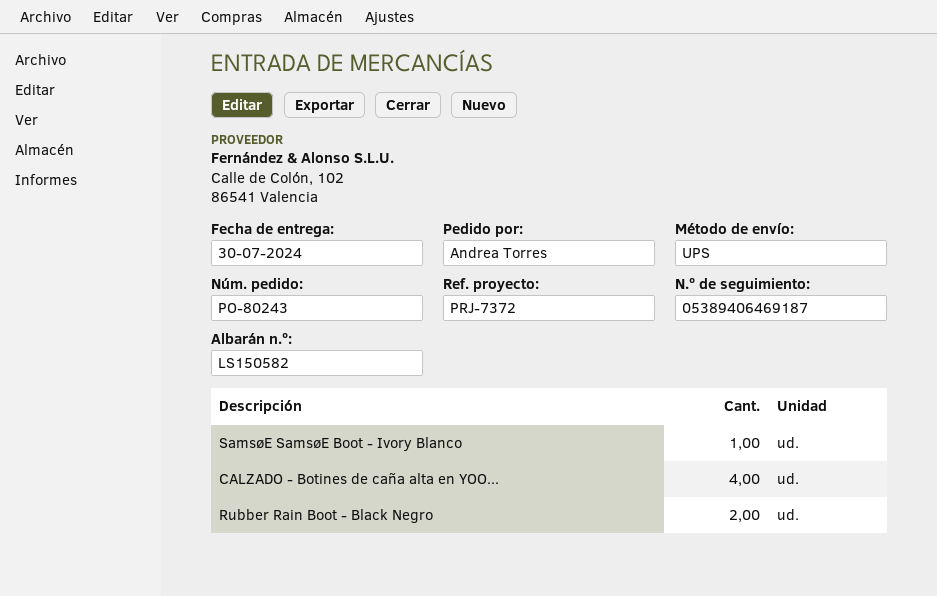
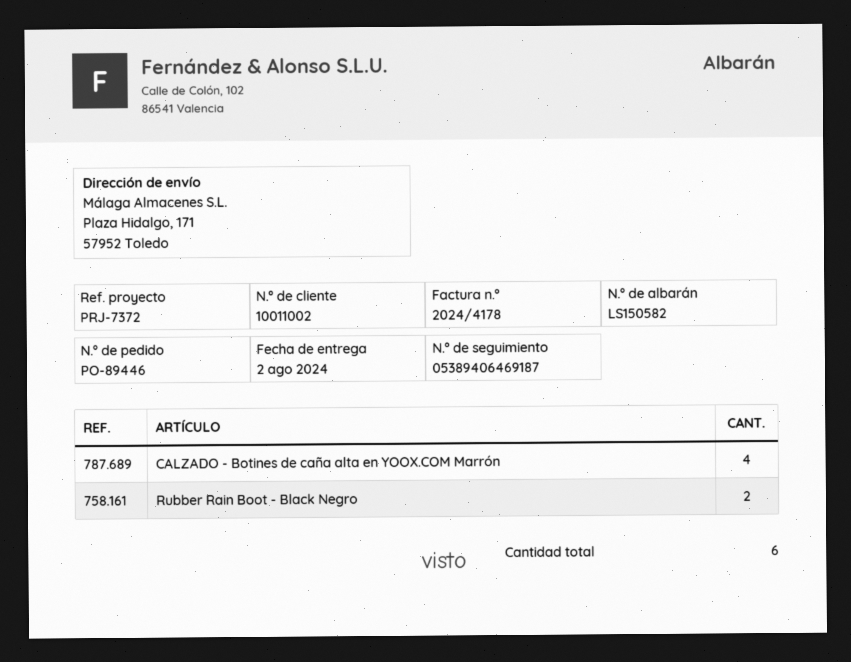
order number: PO-80243 -> PO-89446
delivery date: 2024-07-30 -> 2024-08-02
SamsøE SamsøE Boot - Ivory Blanco: 1 -> none

